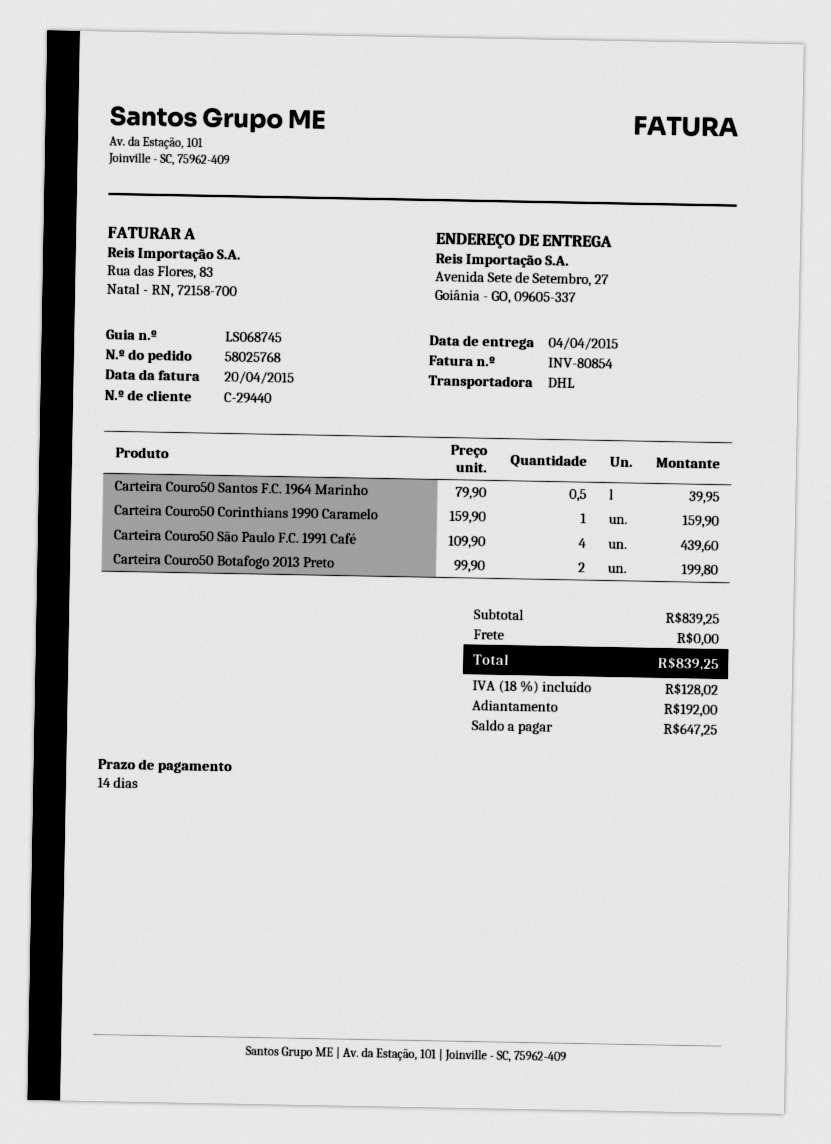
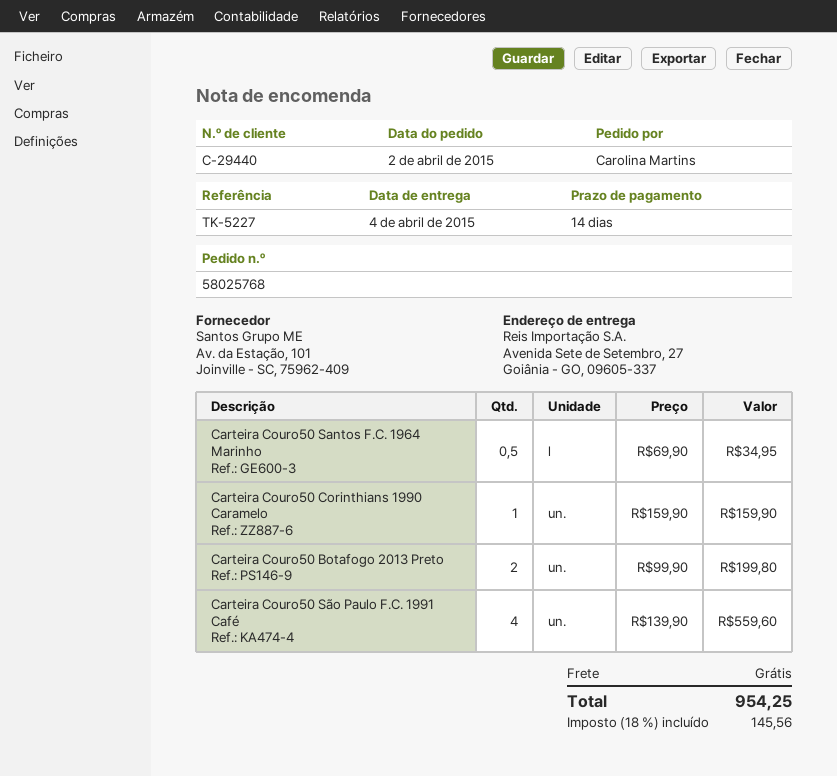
Carteira Couro50 Santos F.C. 1964 Marinho: 0.5 x 79.90 = 39.95 -> 0.5 x 69.90 = 34.95
Carteira Couro50 São Paulo F.C. 1991 Café: 4 x 109.90 = 439.60 -> 4 x 139.90 = 559.60
tax: 18% = 128.02 -> 18% = 145.56
total: 839.25 -> 954.25

